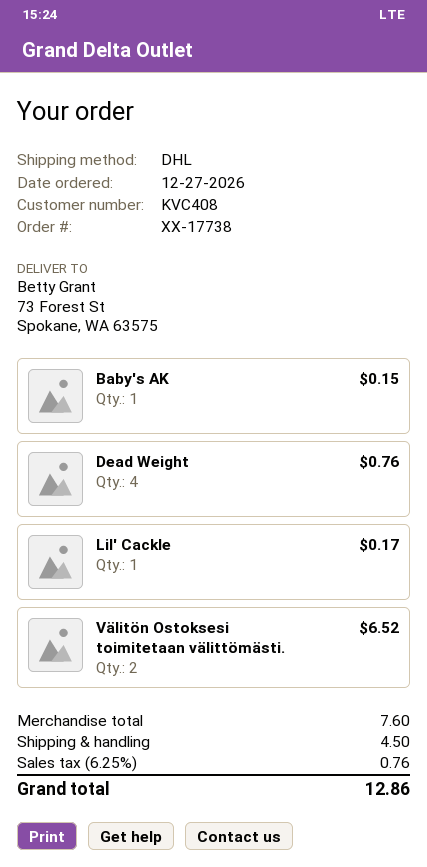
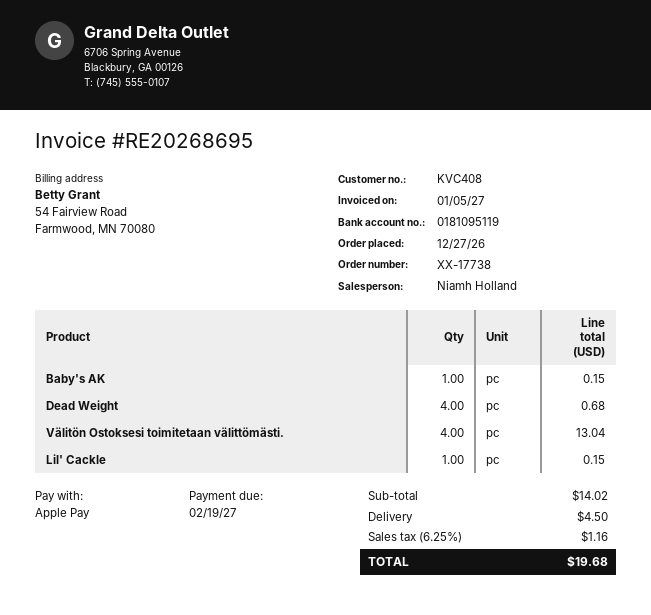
Dead Weight: 4 for 0.76 -> 4 for 0.68
Lil' Cackle: 1 for 0.17 -> 1 for 0.15
Välitön Ostoksesi toimitetaan välittömästi.: 2 for 6.52 -> 4 for 13.04
subtotal: 7.60 -> 14.02
tax: 6.25% = 0.76 -> 6.25% = 1.16
total: 12.86 -> 19.68

